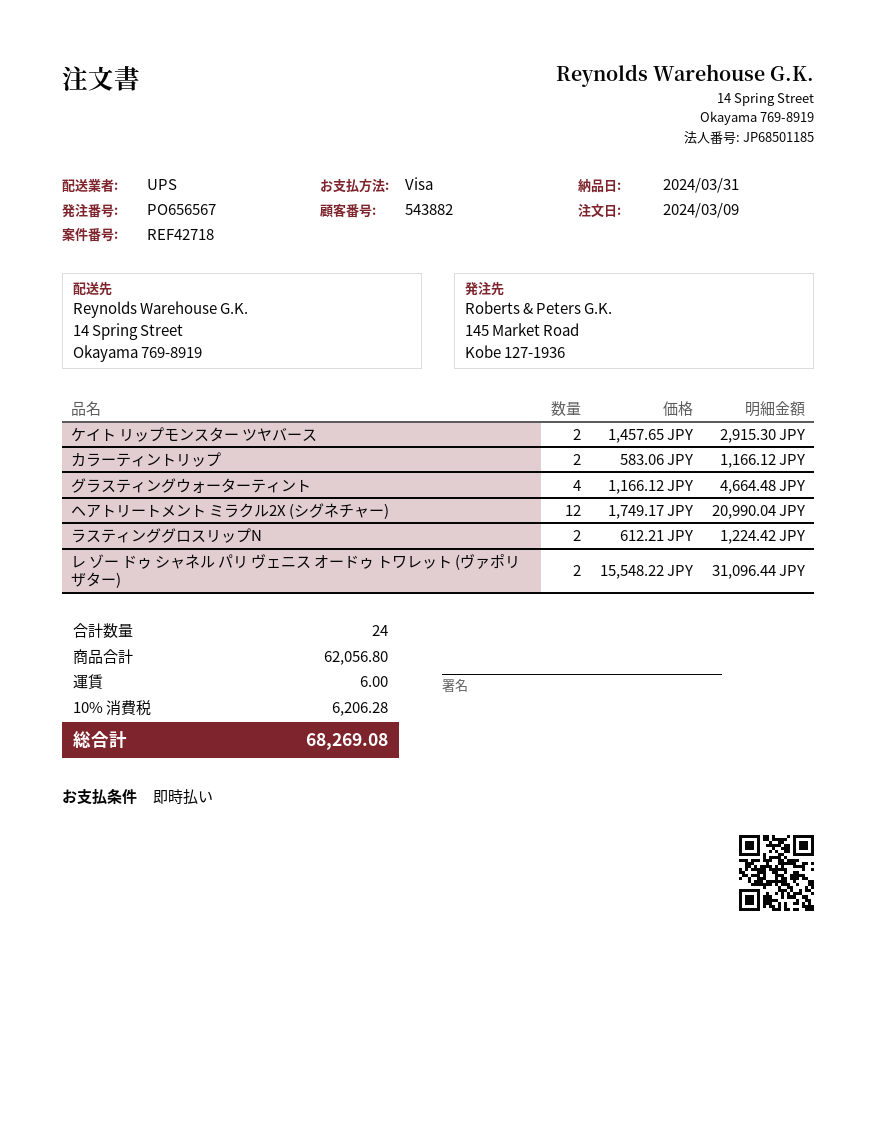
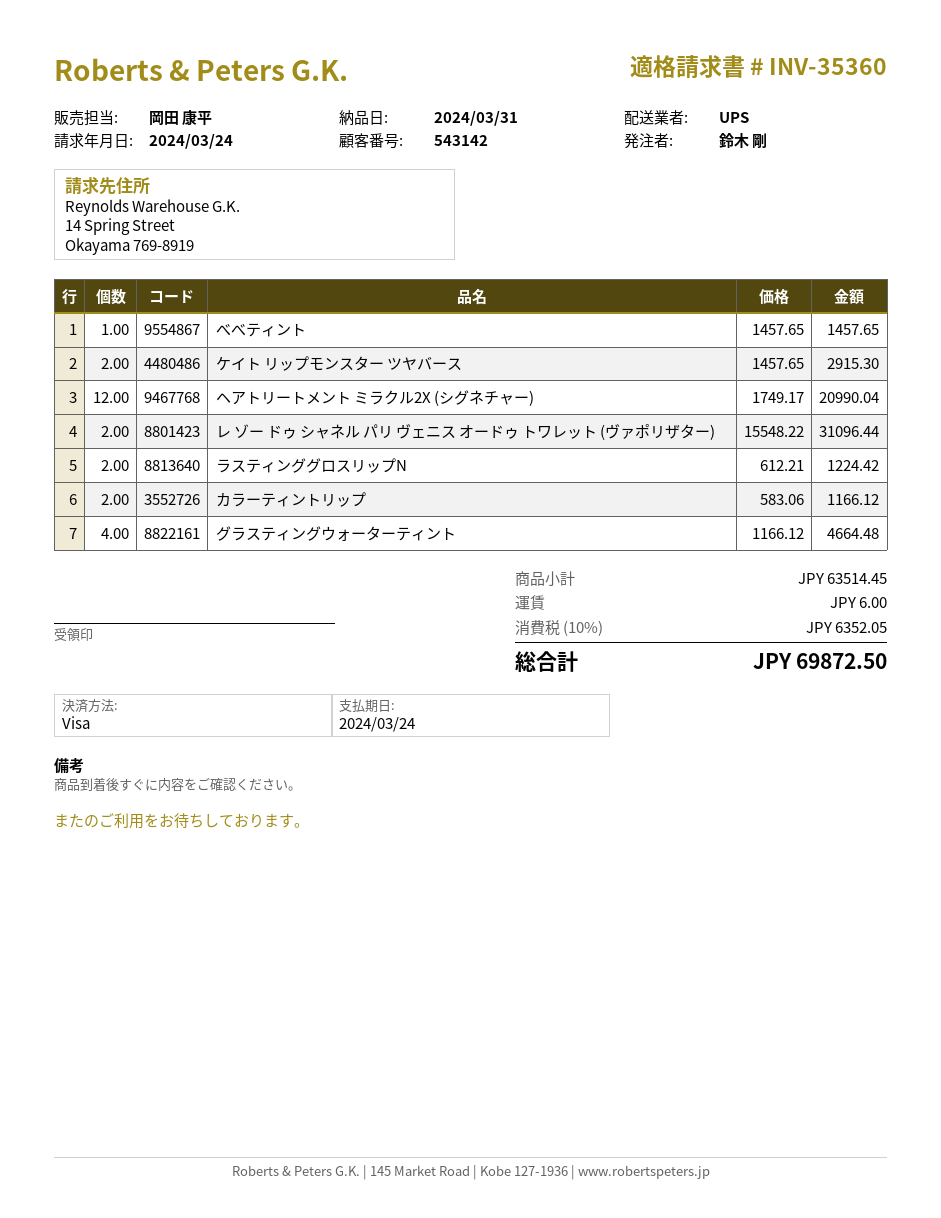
customer number: 543882 -> 543142
べべティント: none -> 1 x 1457.65 = 1457.65
subtotal: 62056.80 -> 63514.45
tax: 10% = 6206.28 -> 10% = 6352.05
total: 68269.08 -> 69872.50

